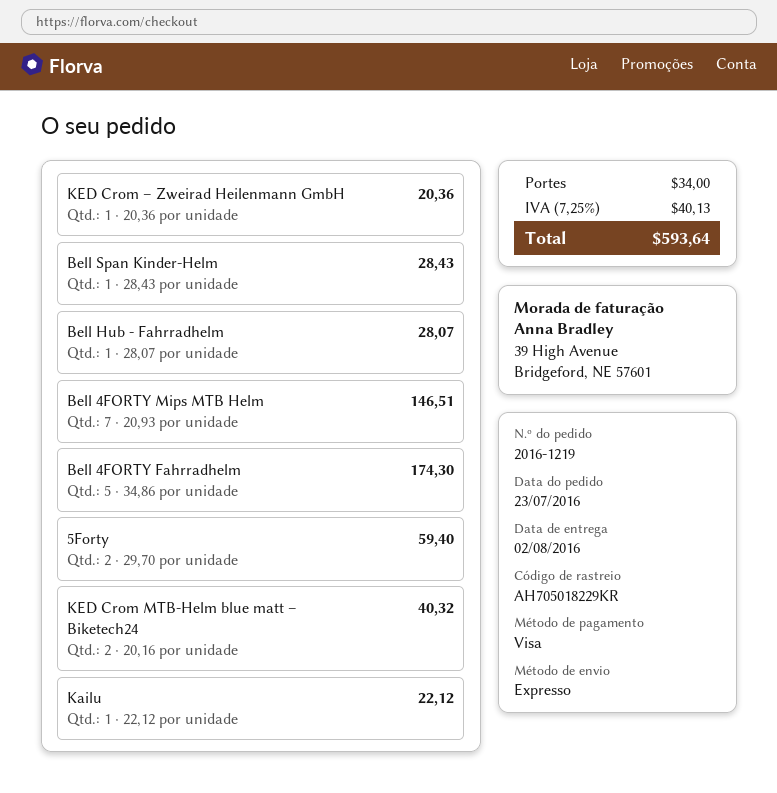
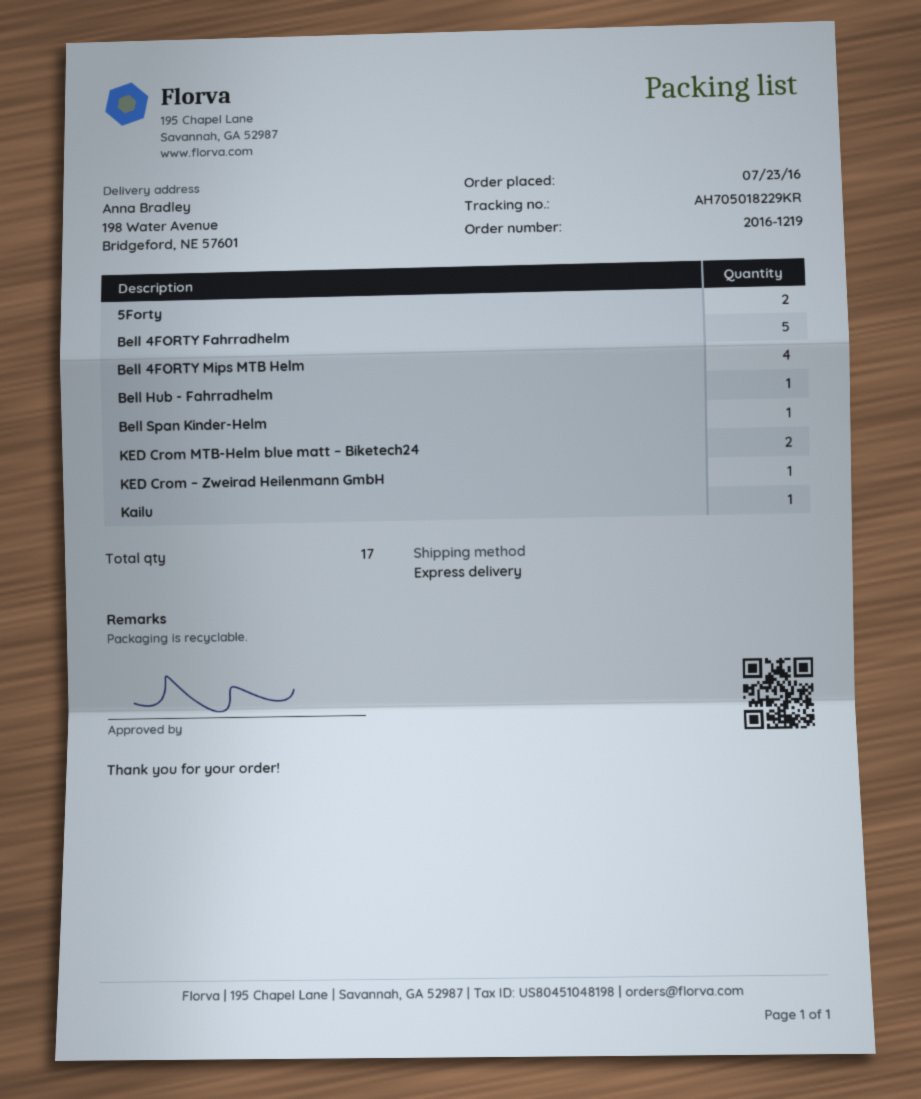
Bell 4FORTY Mips MTB Helm: 7 -> 4

